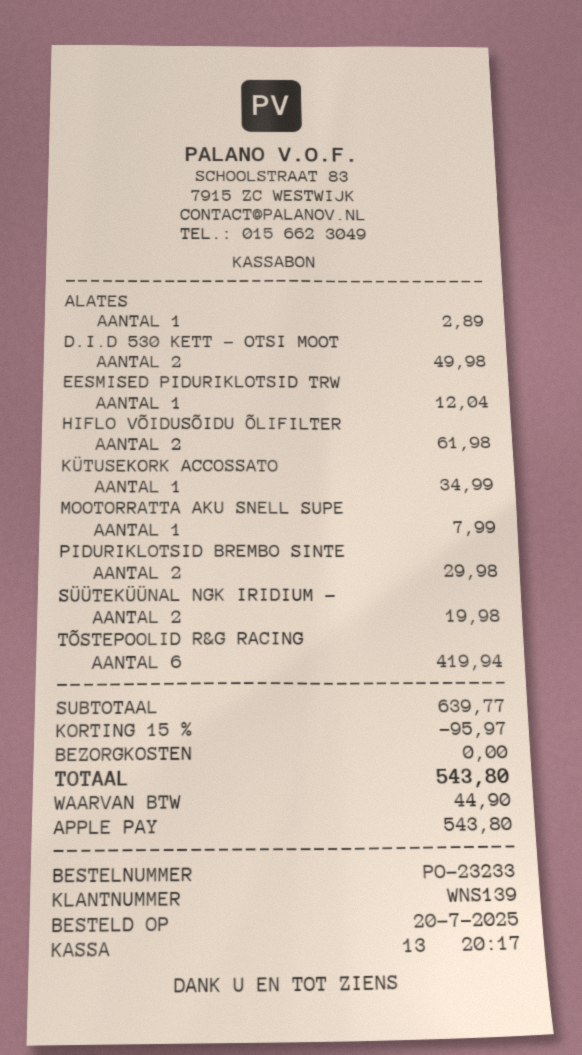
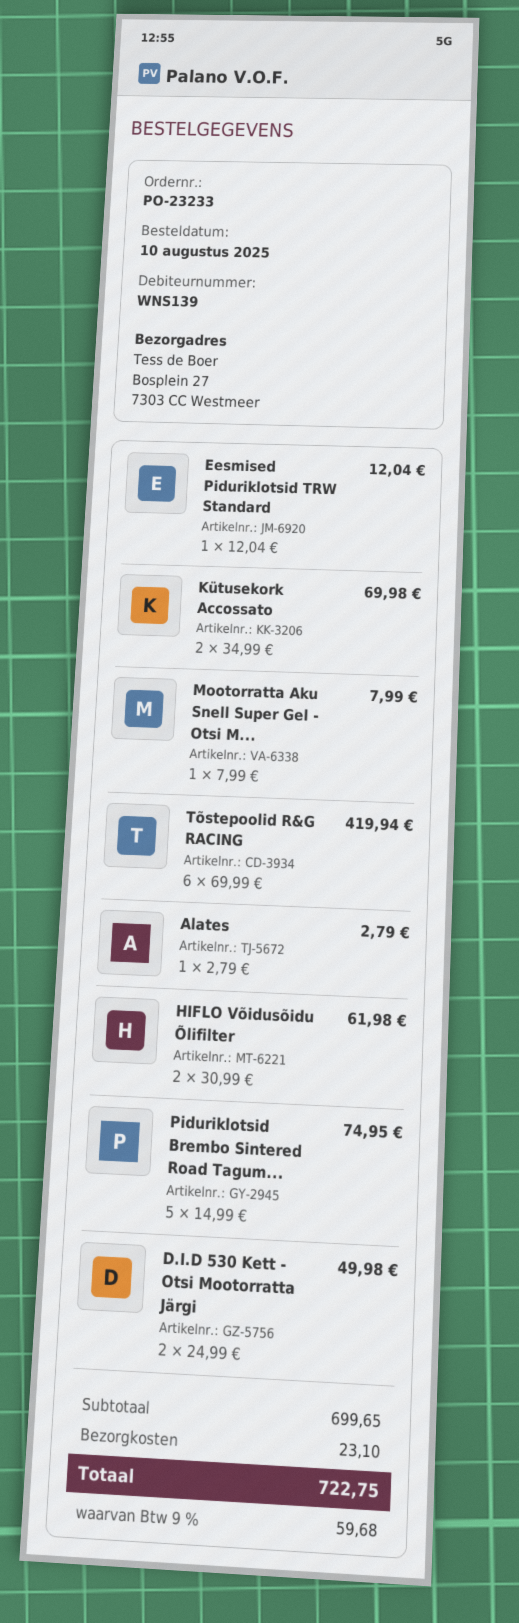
order date: 2025-07-20 -> 2025-08-10
ALATES: 1 for 2.89 -> 1 for 2.79
KÜTUSEKORK ACCOSSATO: 1 for 34.99 -> 2 for 69.98
PIDURIKLOTSID BREMBO SINTE: 2 for 29.98 -> 5 for 74.95
SÜÜTEKÜÜNAL NGK IRIDIUM -: 2 for 19.98 -> none
subtotal: 639.77 -> 699.65
discount: 15% = 95.97 -> none
shipping: 0.00 -> 23.10
tax: 44.90 -> 59.68
total: 543.80 -> 722.75

